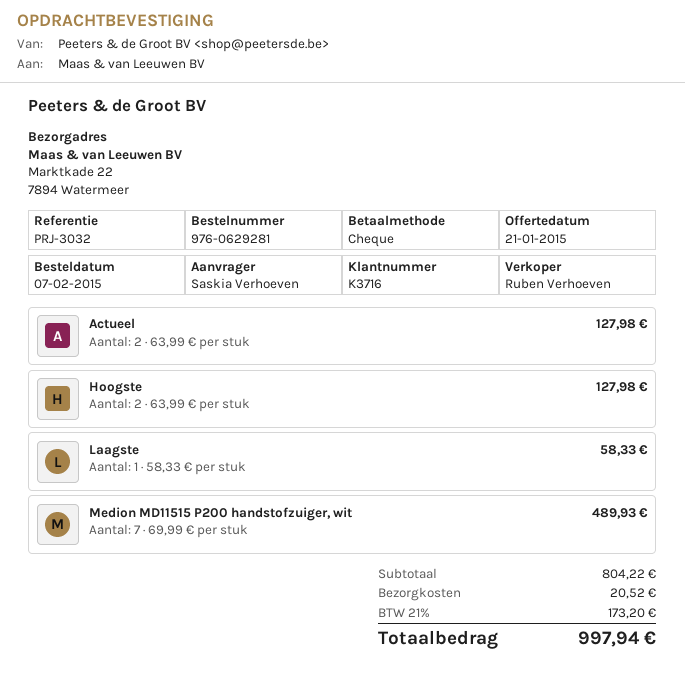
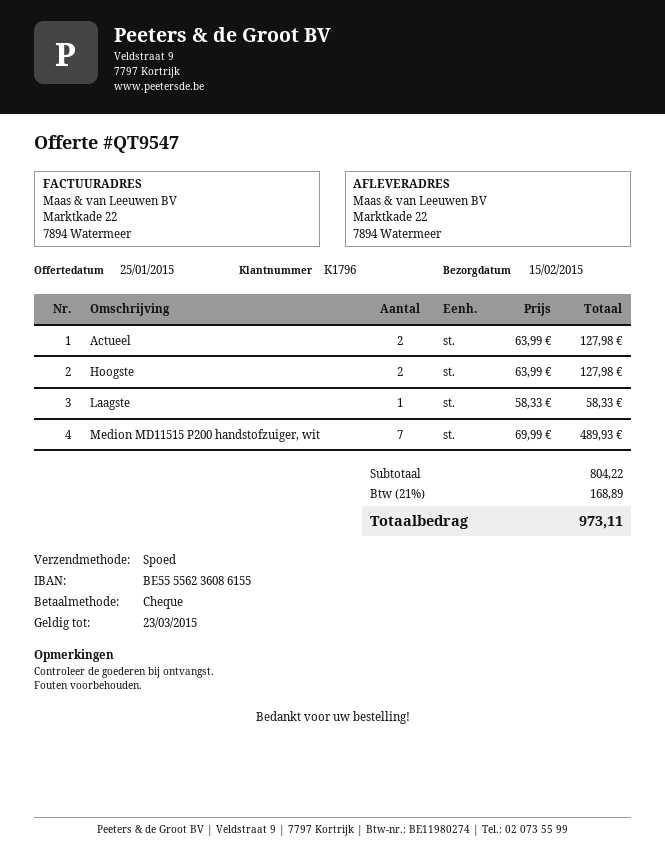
quote date: 2015-01-21 -> 2015-01-25
customer number: K3716 -> K1796
shipping: 20.52 -> none
tax: 21% = 173.20 -> 21% = 168.89
total: 997.94 -> 973.11

